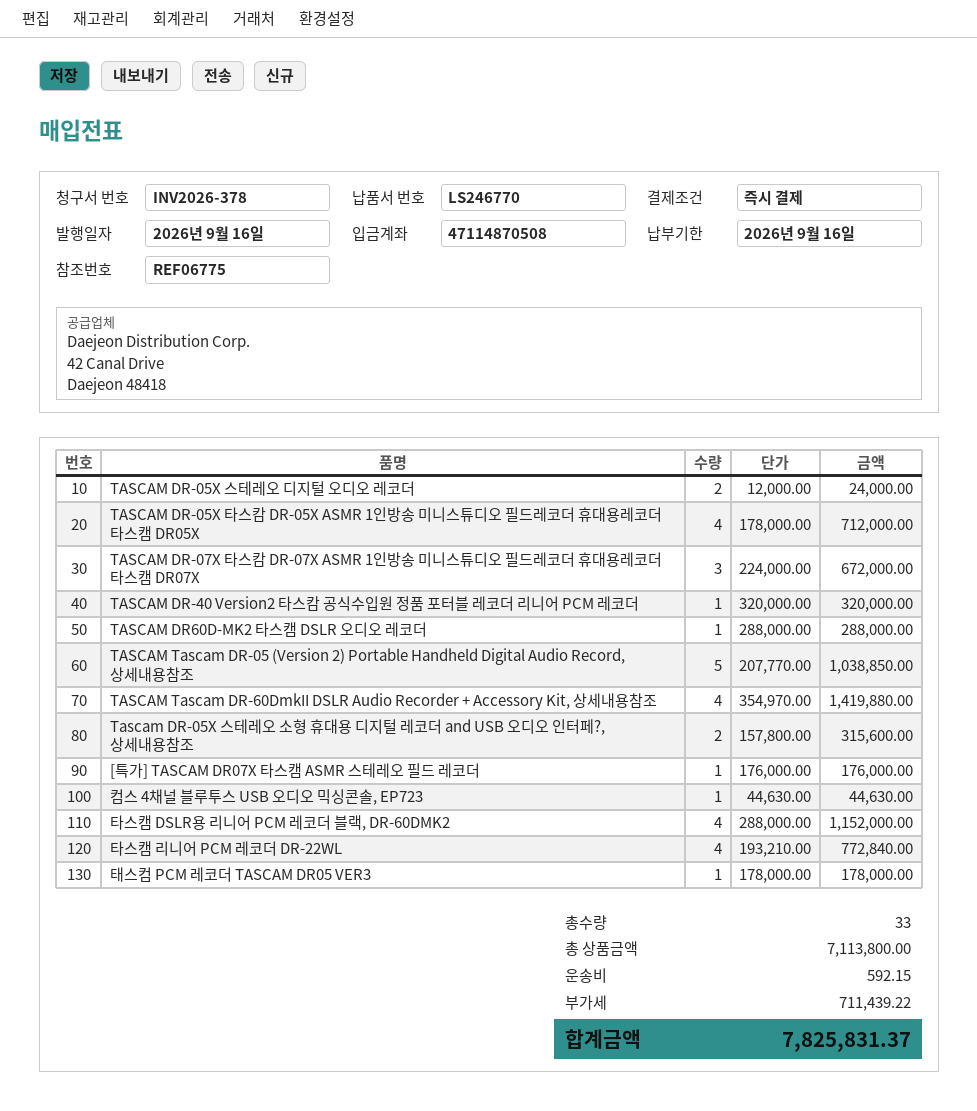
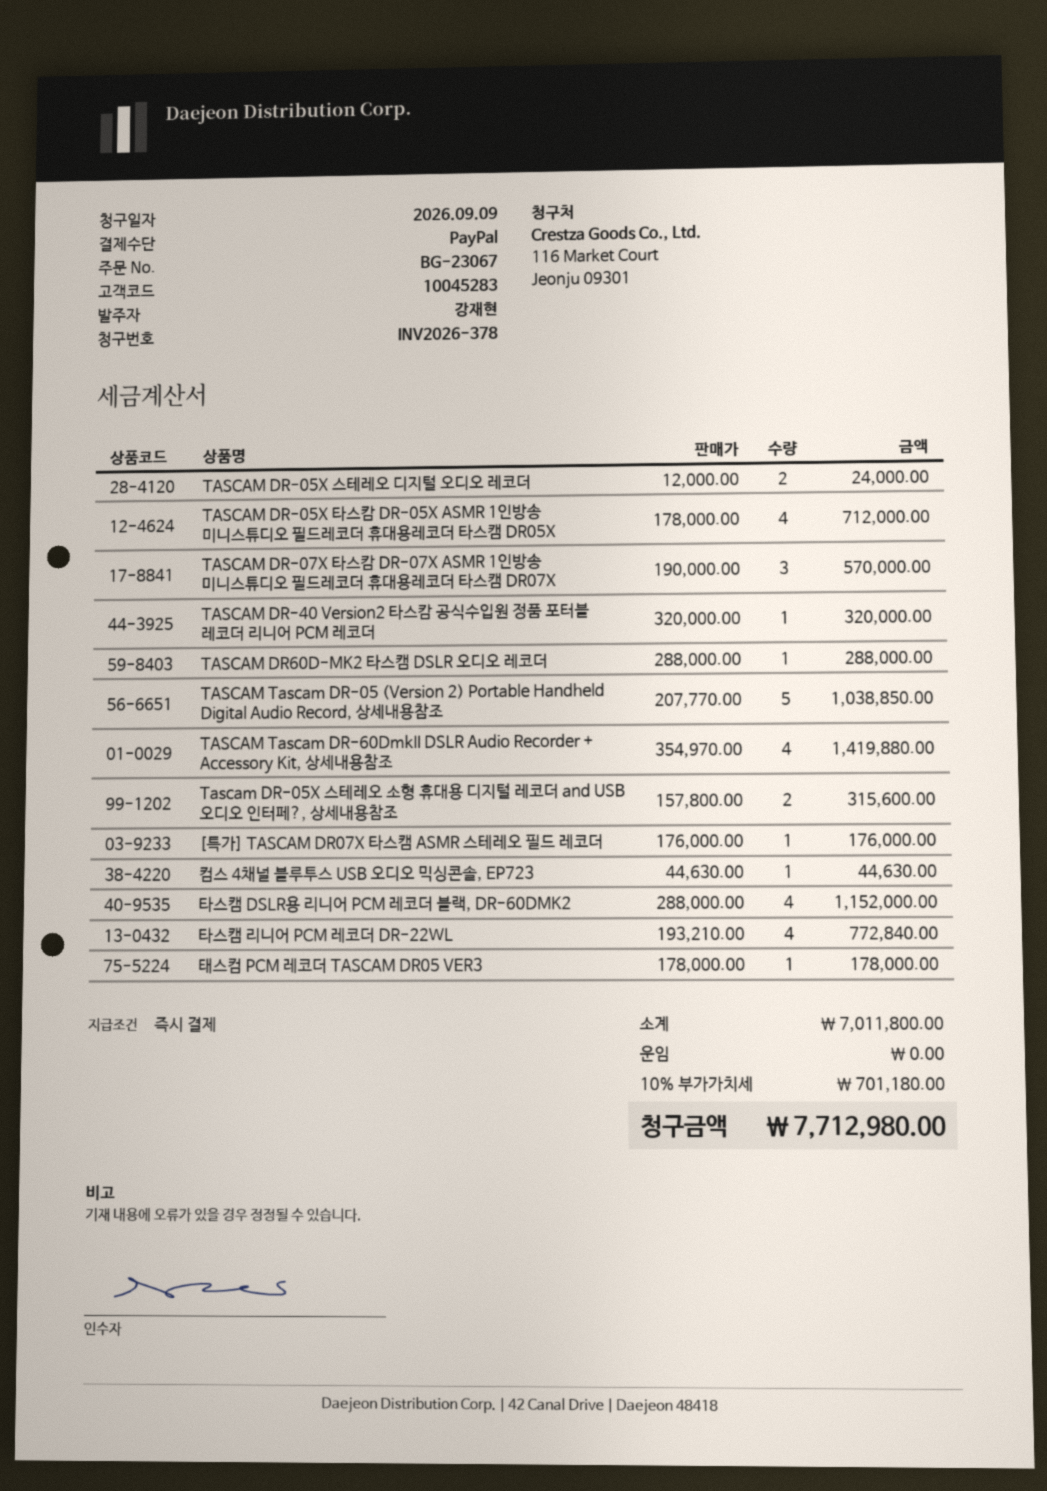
invoice date: 2026-09-16 -> 2026-09-09
TASCAM DR-07X 타스캄 DR-07X ASMR 1인방송 미니스튜디오 필드레코더 휴대용레코더 타스캠 DR07X: 3 x 224000.00 = 672000.00 -> 3 x 190000.00 = 570000.00
subtotal: 7113800.00 -> 7011800.00
shipping: 592.15 -> 0.00
tax: 711439.22 -> 701180.00
total: 7825831.37 -> 7712980.00

